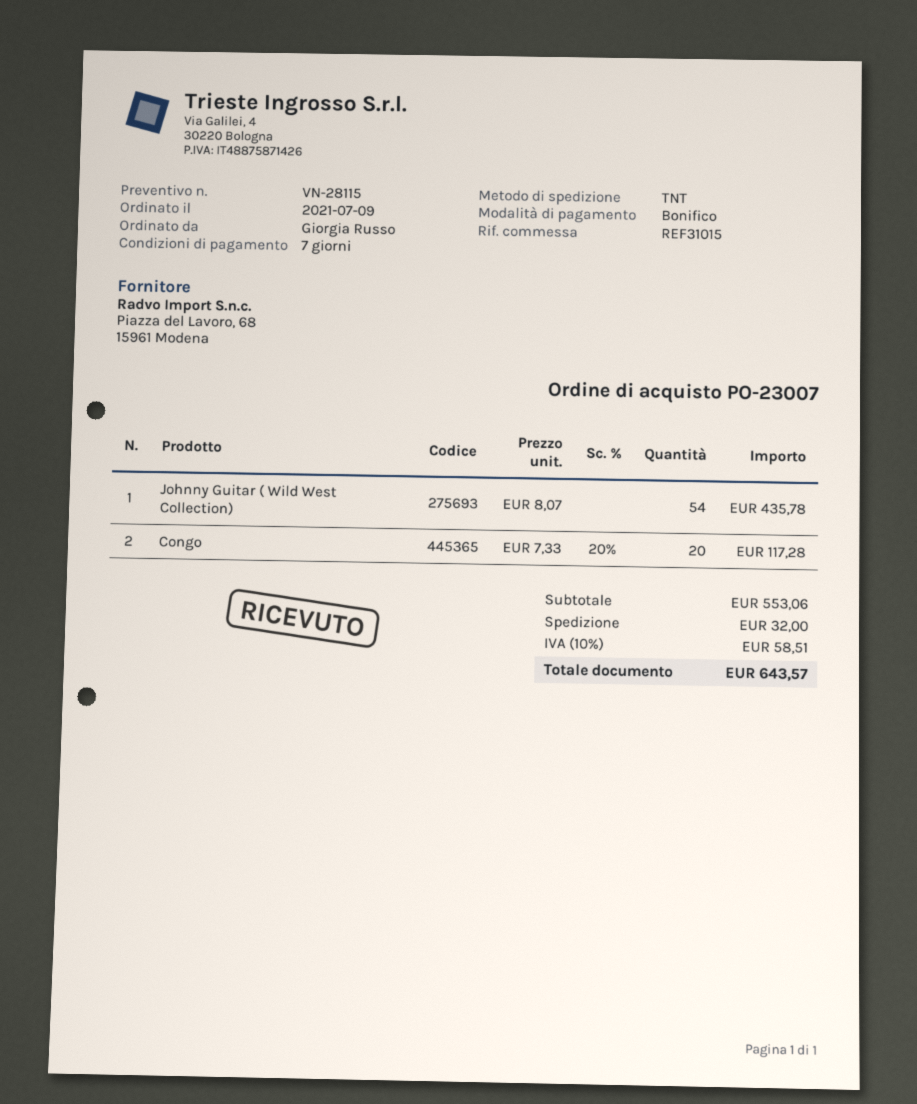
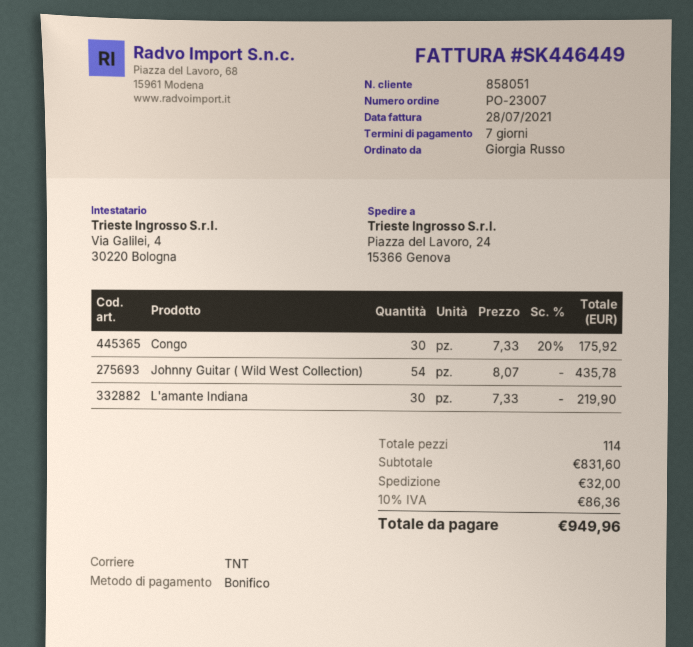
Congo: 20 x 7.33 - 20% = 117.28 -> 30 x 7.33 - 20% = 175.92
L'amante Indiana: none -> 30 x 7.33 = 219.90
subtotal: 553.06 -> 831.60
tax: 10% = 58.51 -> 10% = 86.36
total: 643.57 -> 949.96

